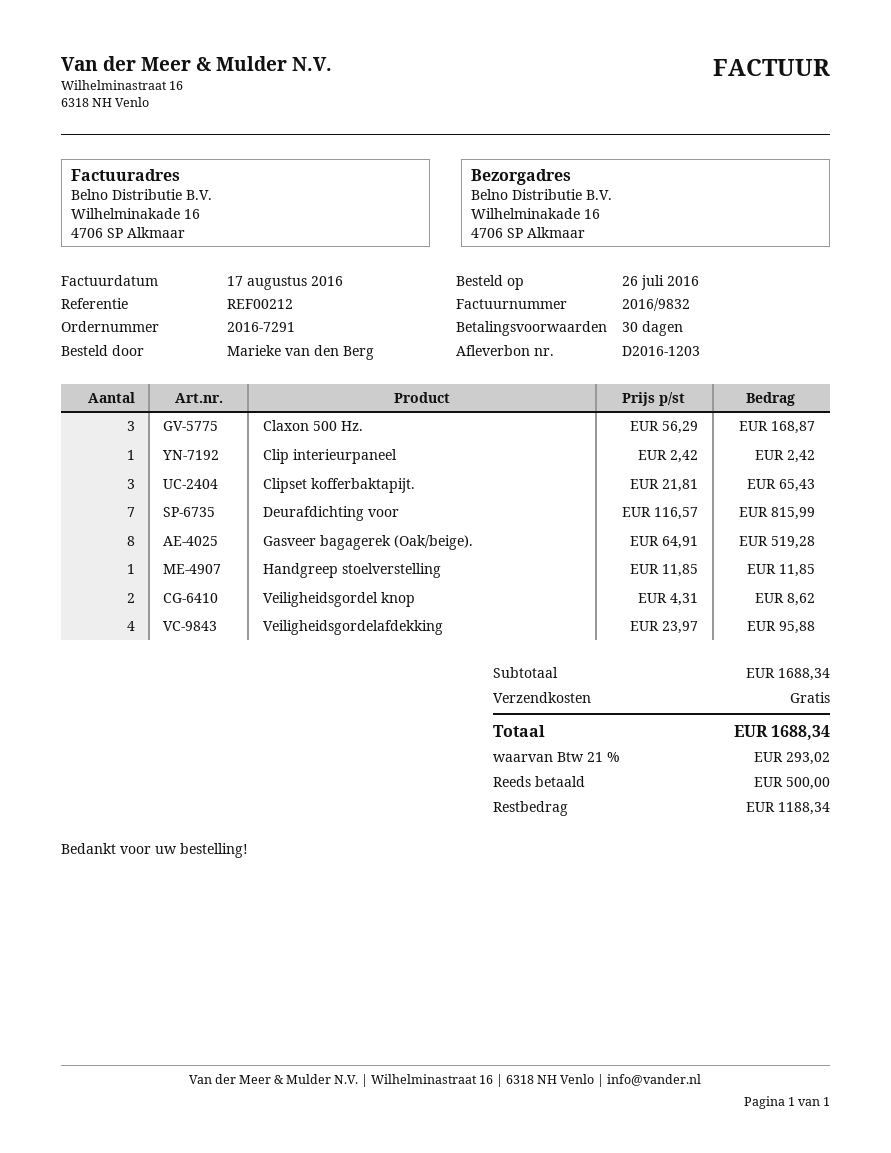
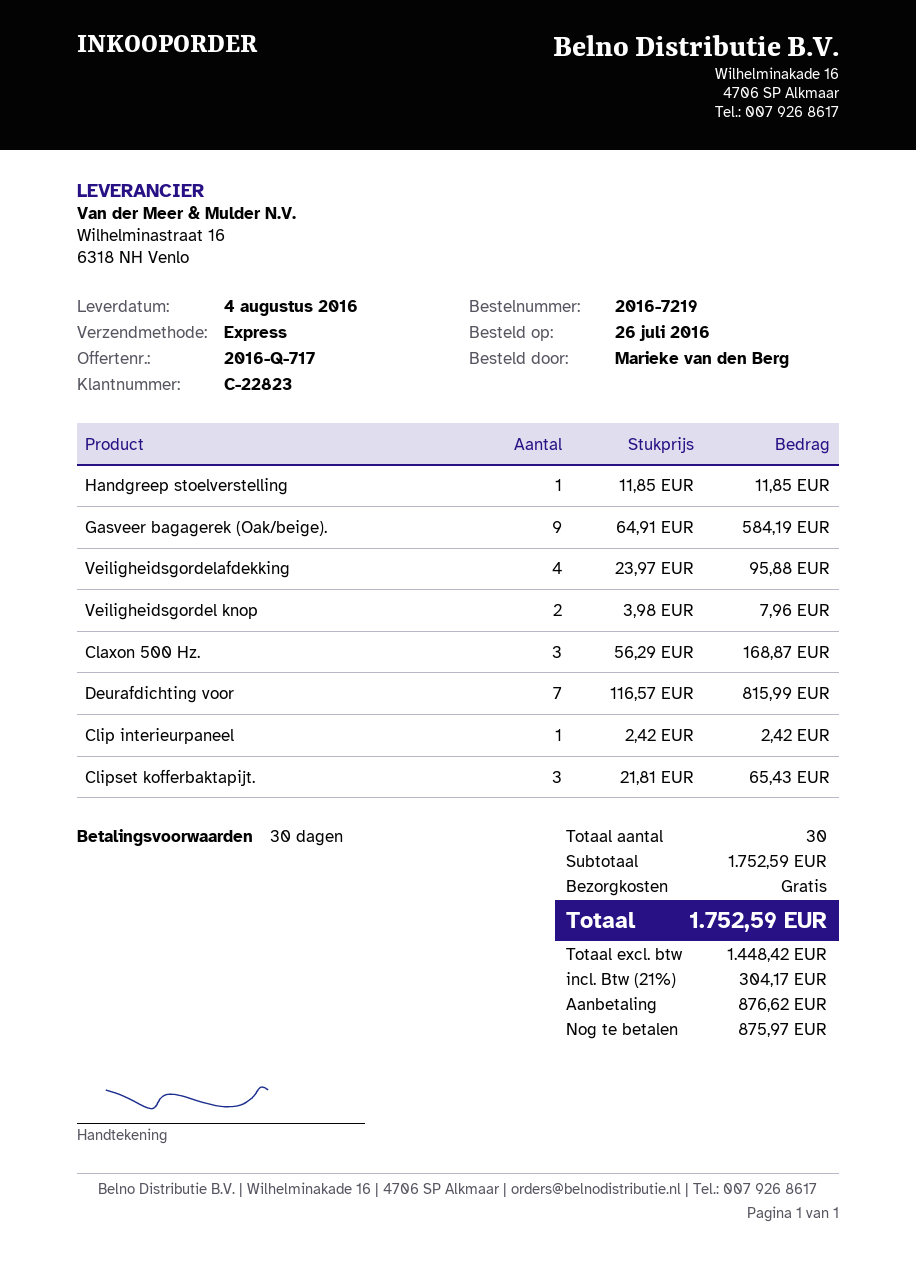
order number: 2016-7291 -> 2016-7219
Gasveer bagagerek (Oak/beige).: 8 x 64.91 = 519.28 -> 9 x 64.91 = 584.19
Veiligheidsgordel knop: 2 x 4.31 = 8.62 -> 2 x 3.98 = 7.96
subtotal: 1688.34 -> 1752.59
tax: 21% = 293.02 -> 21% = 304.17
total: 1688.34 -> 1752.59
deposit: 500.00 -> 876.62
balance: 1188.34 -> 875.97

